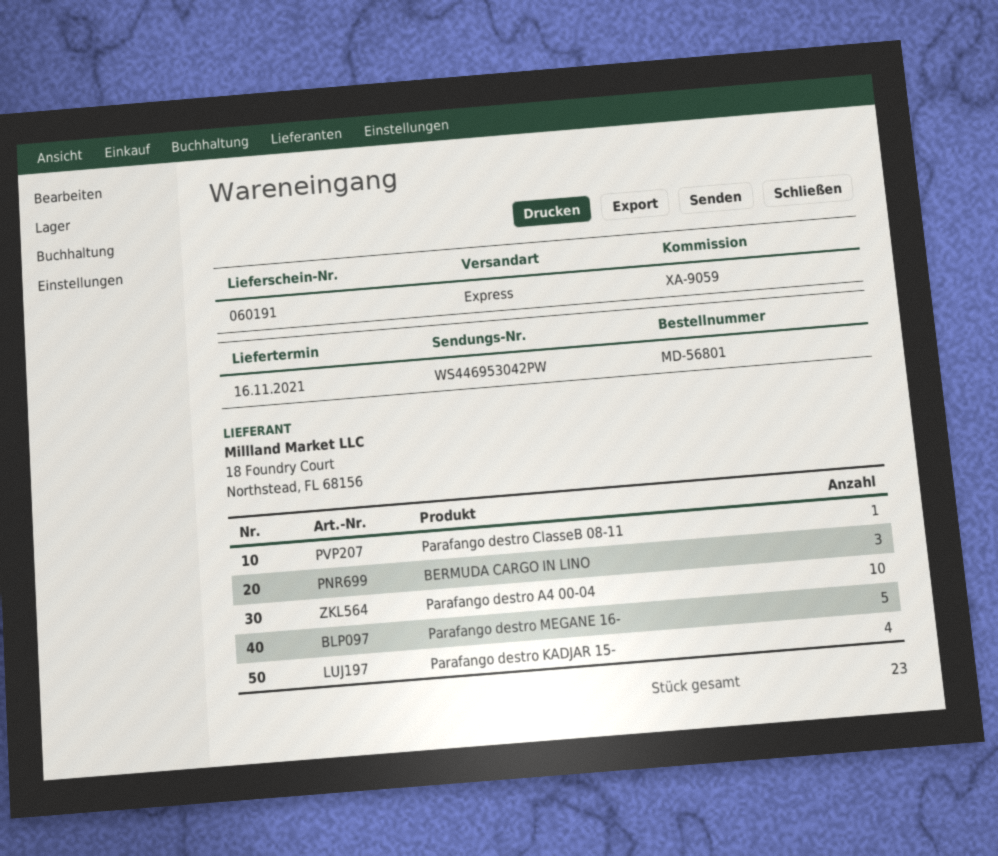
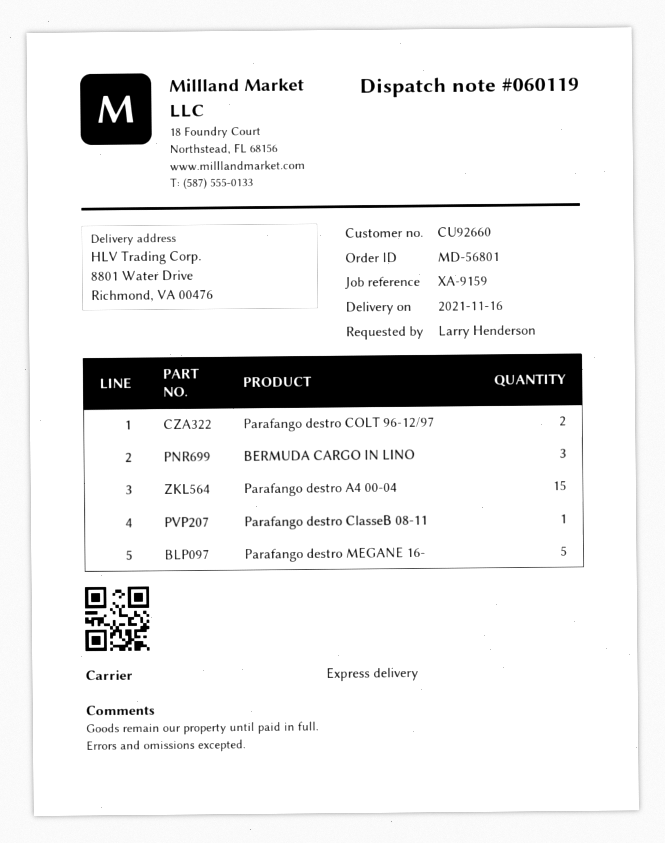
delivery note number: 060191 -> 060119
reference: XA-9059 -> XA-9159
Parafango destro A4 00-04: 10 -> 15
Parafango destro KADJAR 15-: 4 -> none
Parafango destro COLT 96-12/97: none -> 2

